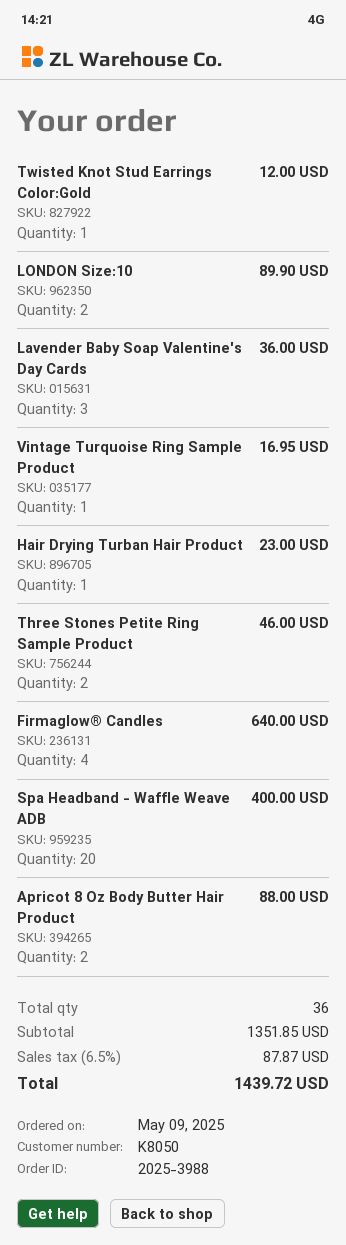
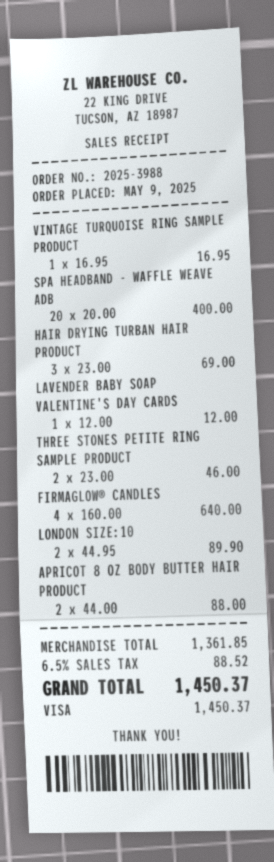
Twisted Knot Stud Earrings Color:Gold: 1 for 12.00 -> none
Lavender Baby Soap Valentine's Day Cards: 3 for 36.00 -> 1 for 12.00
Hair Drying Turban Hair Product: 1 for 23.00 -> 3 for 69.00
subtotal: 1351.85 -> 1361.85
tax: 6.5% = 87.87 -> 6.5% = 88.52
total: 1439.72 -> 1450.37

